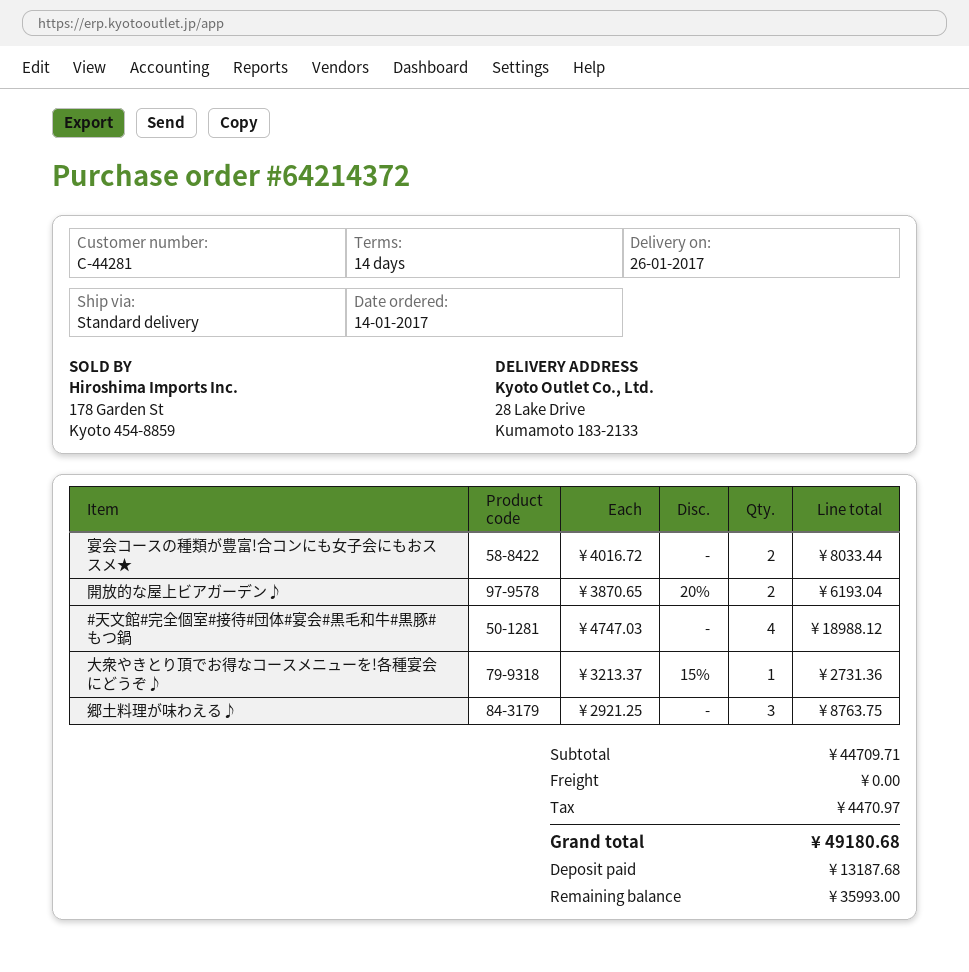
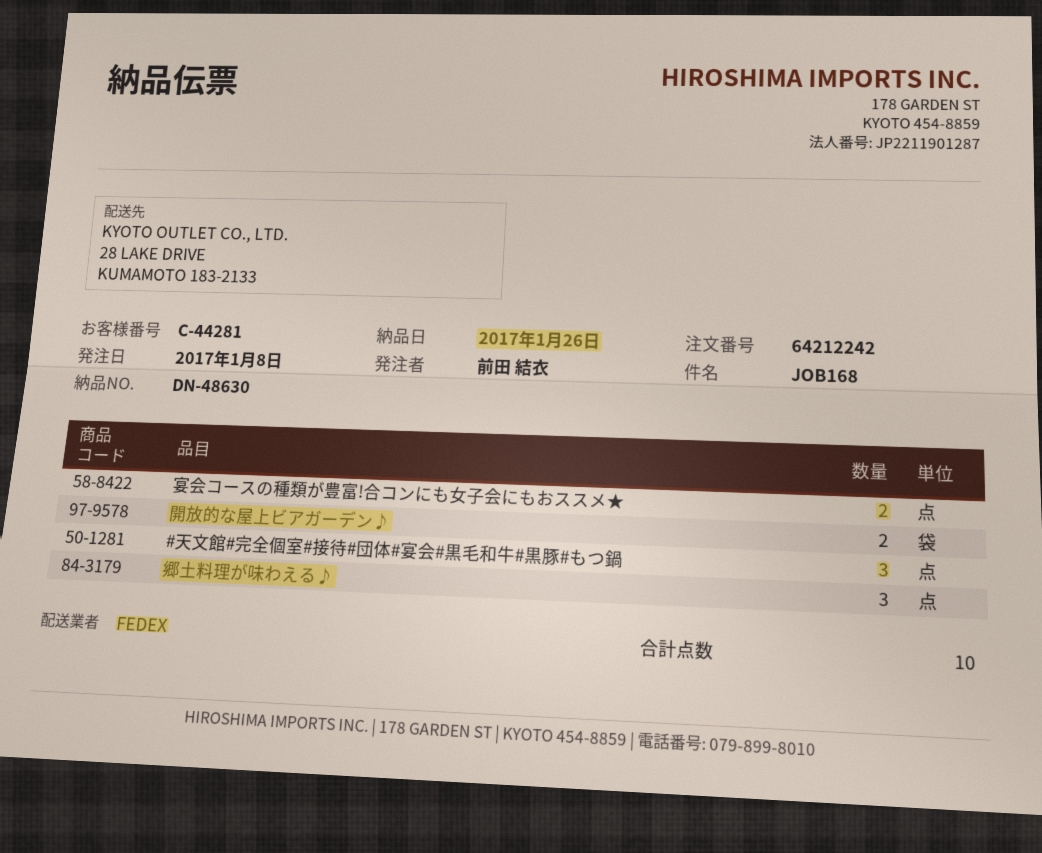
order number: 64214372 -> 64212242
order date: 2017-01-14 -> 2017-01-08
shipping method: standard -> FedEx
#天文館#完全個室#接待#団体#宴会#黒毛和牛#黒豚#もつ鍋: 4 -> 3
大衆やきとり頂でお得なコースメニューを!各種宴会にどうぞ♪: 1 -> none

